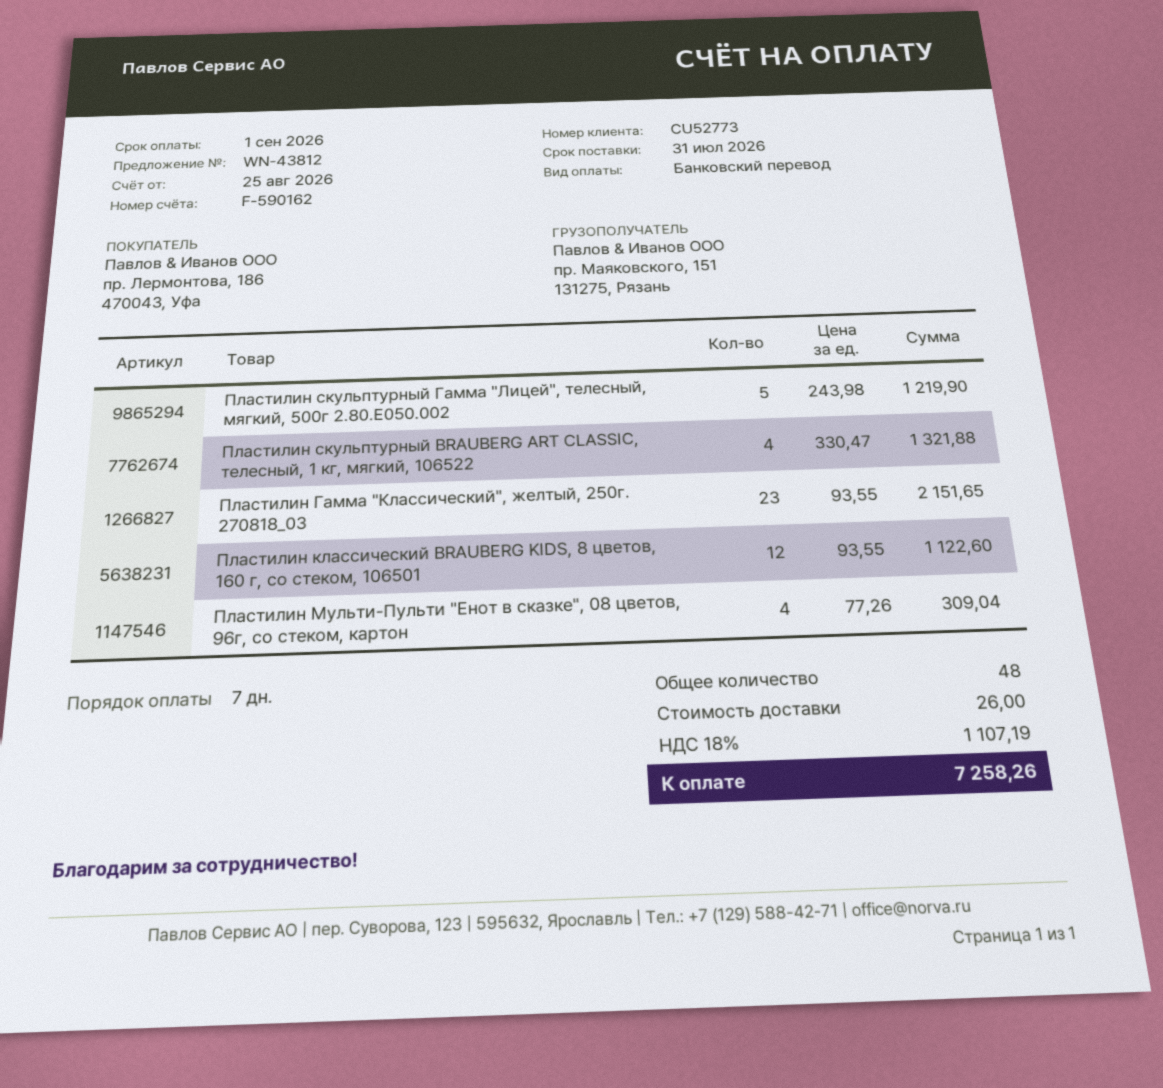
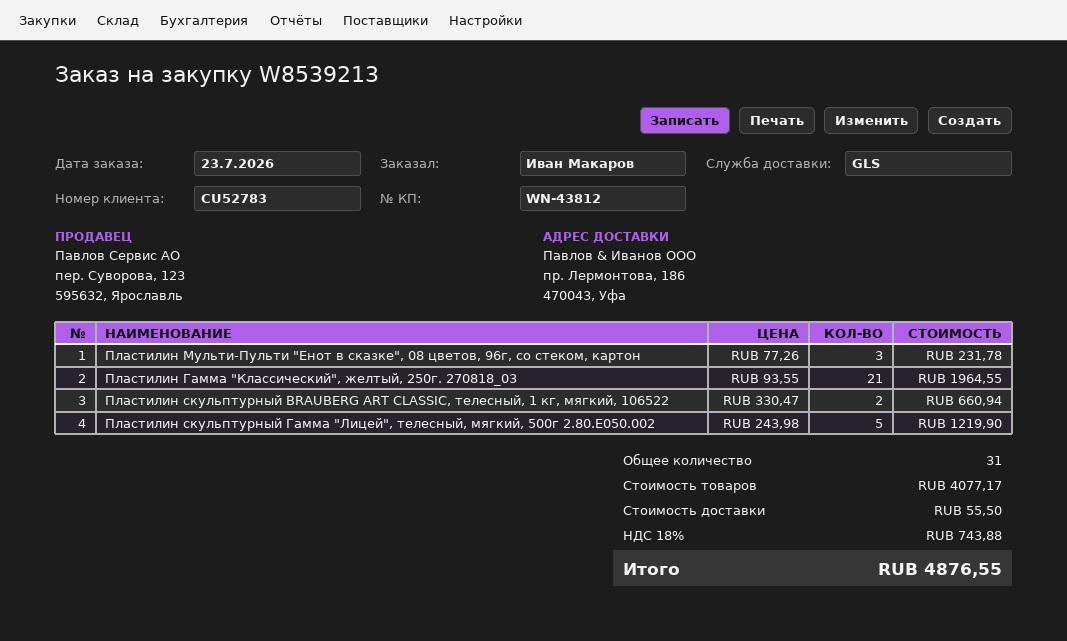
customer number: CU52773 -> CU52783
ship to: пр. Маяковского, 151, 131275, Рязань -> пр. Лермонтова, 186, 470043, Уфа
Пластилин скульптурный BRAUBERG ART CLASSIC, телесный, 1 кг, мягкий, 106522: 4 x 330.47 = 1321.88 -> 2 x 330.47 = 660.94
Пластилин Гамма "Классический", желтый, 250г. 270818_03: 23 x 93.55 = 2151.65 -> 21 x 93.55 = 1964.55
Пластилин классический BRAUBERG KIDS, 8 цветов, 160 г, со стеком, 106501: 12 x 93.55 = 1122.60 -> none
Пластилин Мульти-Пульти "Енот в сказке", 08 цветов, 96г, со стеком, картон: 4 x 77.26 = 309.04 -> 3 x 77.26 = 231.78
total quantity: 48 -> 31
shipping: 26.00 -> 55.50
tax: 18% = 1107.19 -> 18% = 743.88
total: 7258.26 -> 4876.55

